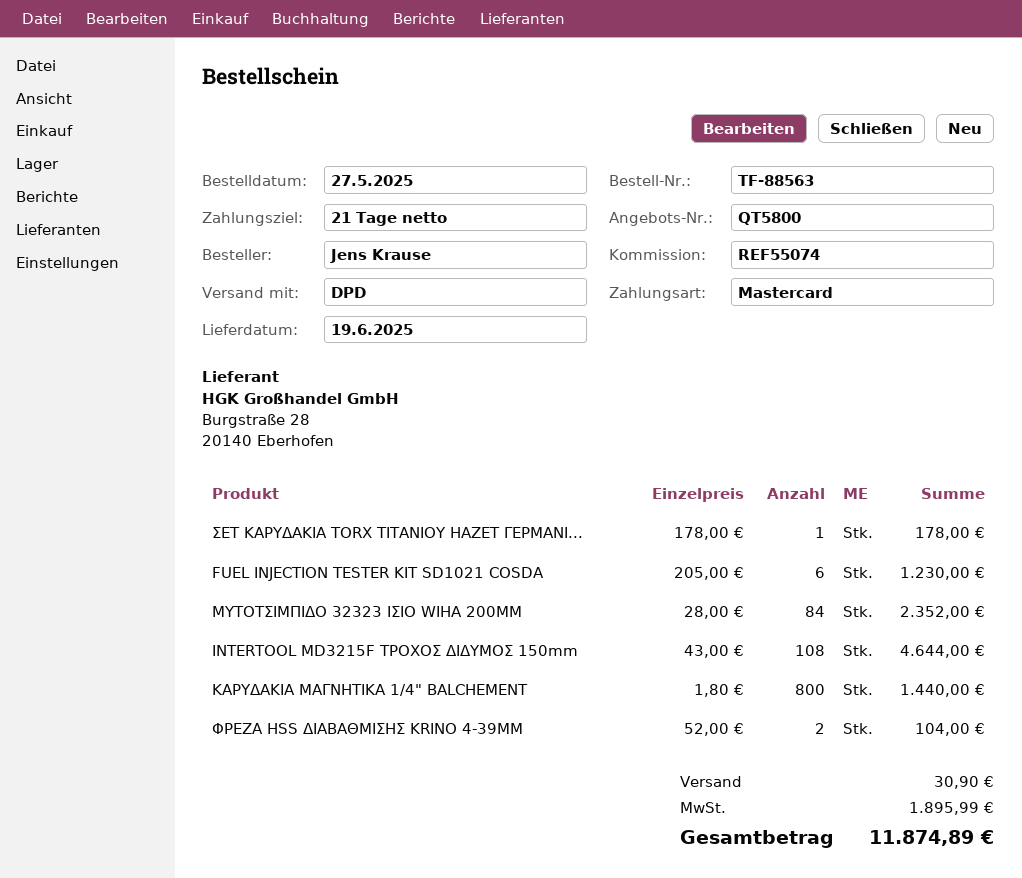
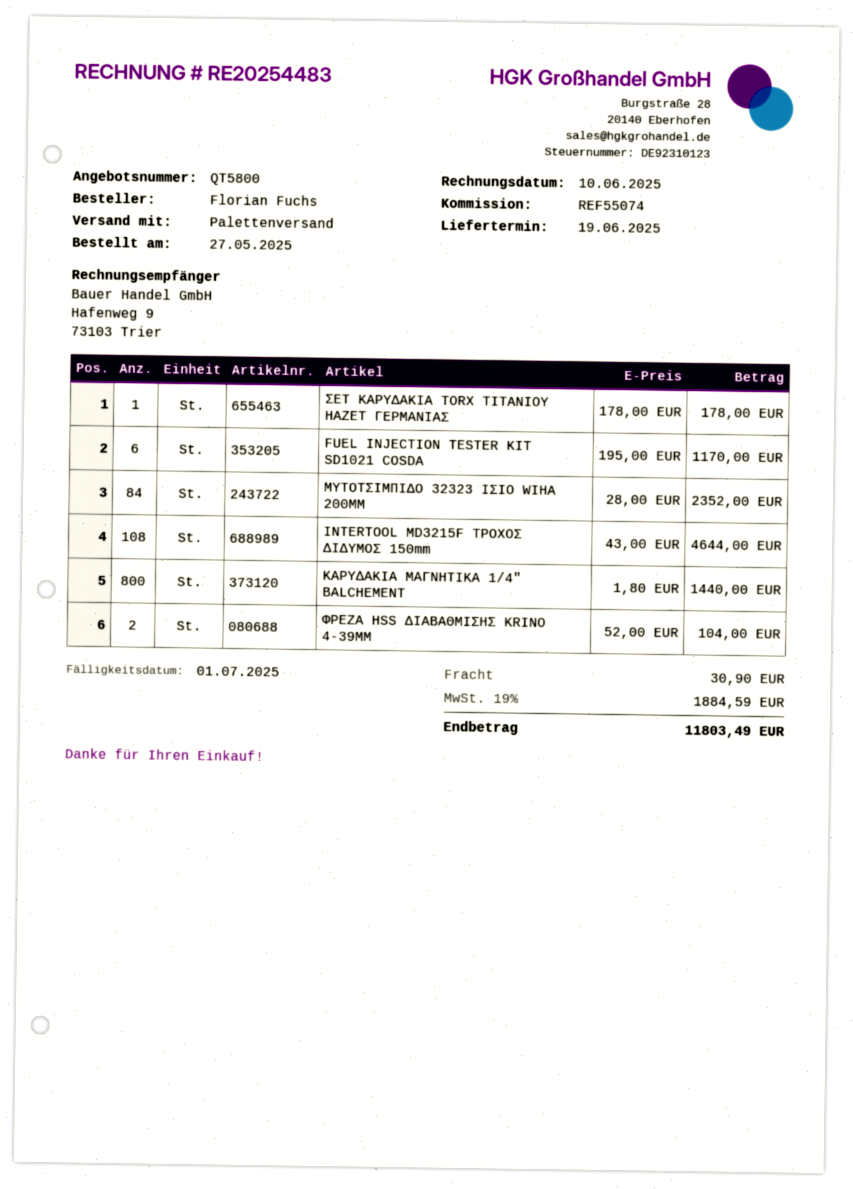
ordered by: Jens Krause -> Florian Fuchs
shipping method: DPD -> pallet freight
FUEL INJECTION TESTER KIT SD1021 COSDA: 6 x 205.00 = 1230.00 -> 6 x 195.00 = 1170.00
tax: 1895.99 -> 1884.59
total: 11874.89 -> 11803.49

